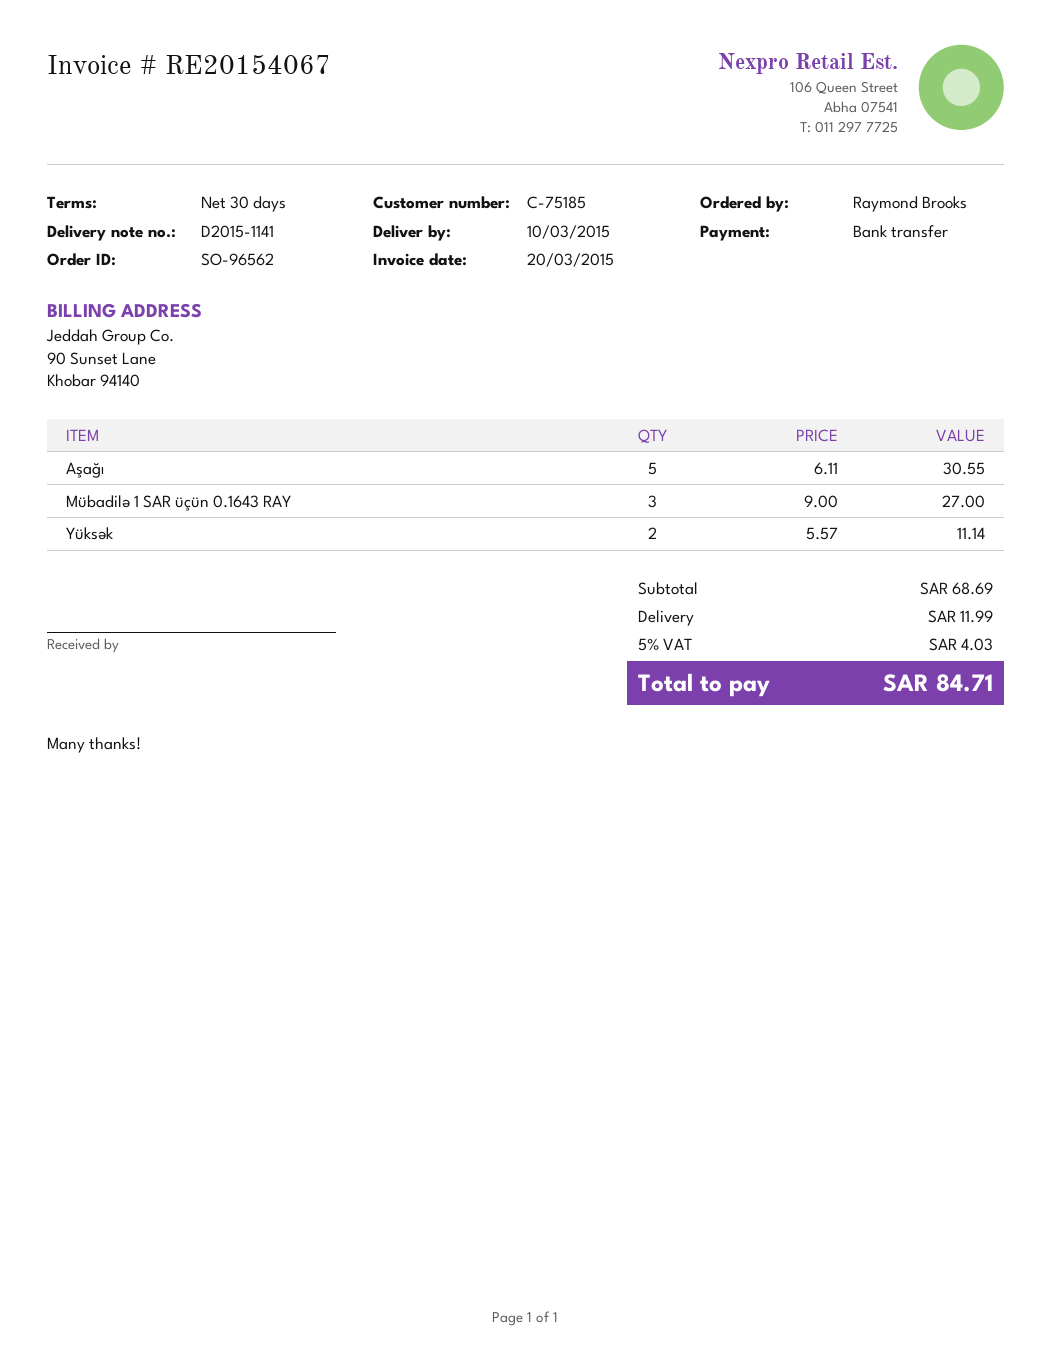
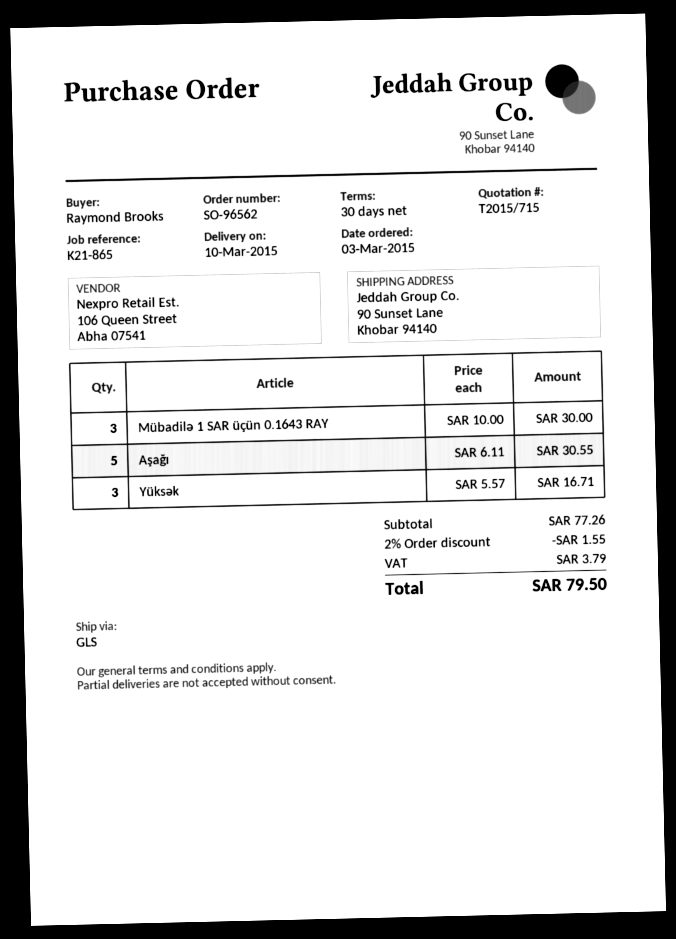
Mübadilə 1 SAR üçün 0.1643 RAY: 3 x 9.00 = 27.00 -> 3 x 10.00 = 30.00
Yüksək: 2 x 5.57 = 11.14 -> 3 x 5.57 = 16.71
subtotal: 68.69 -> 77.26
discount: none -> 2% = 1.55
shipping: 11.99 -> none
tax: 4.03 -> 3.79
total: 84.71 -> 79.50

